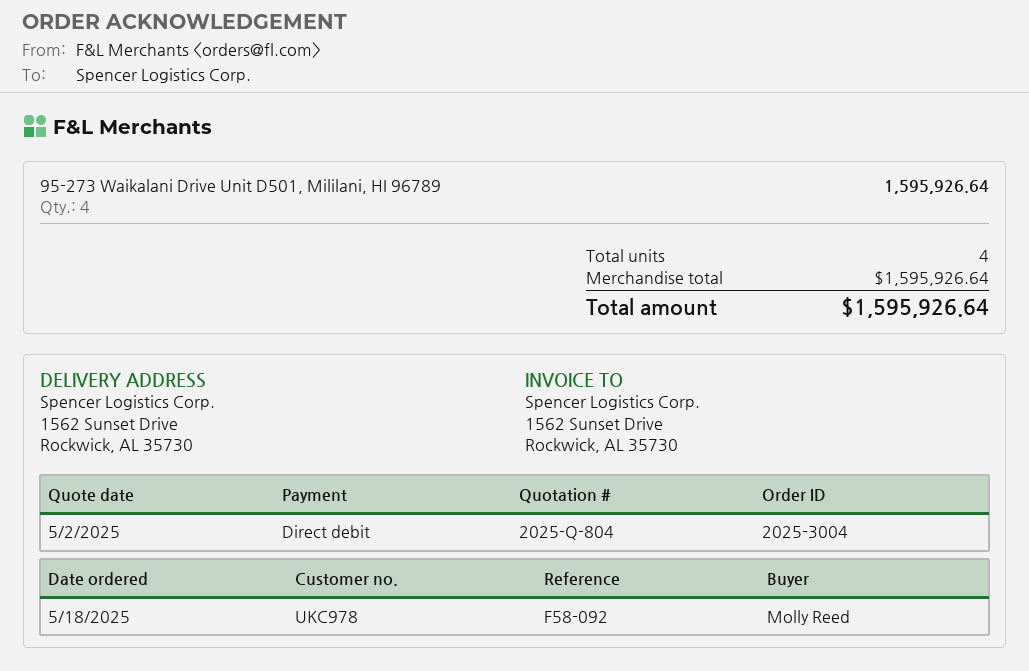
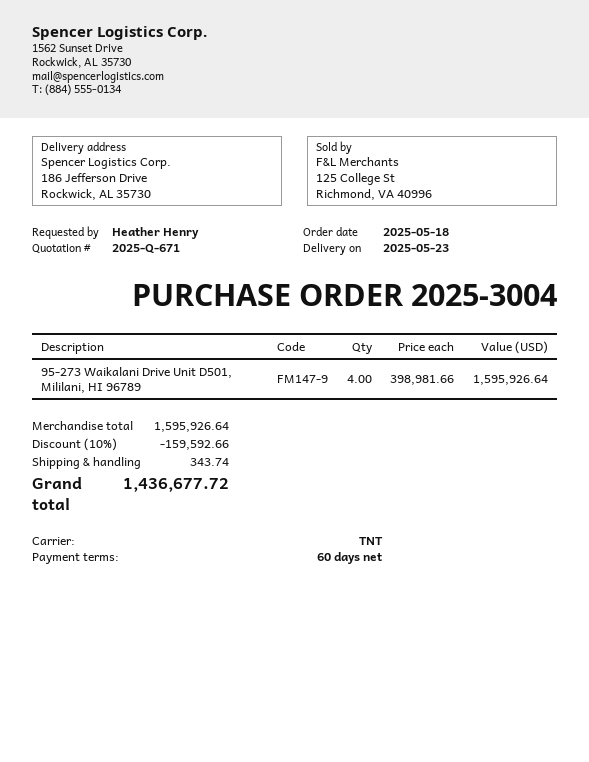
quote number: 2025-Q-804 -> 2025-Q-671
ordered by: Molly Reed -> Heather Henry
ship to: 1562 Sunset Drive, Rockwick, AL 35730 -> 186 Jefferson Drive, Rockwick, AL 35730
discount: none -> 10% = 159592.66
shipping: none -> 343.74
total: 1595926.64 -> 1436677.72

